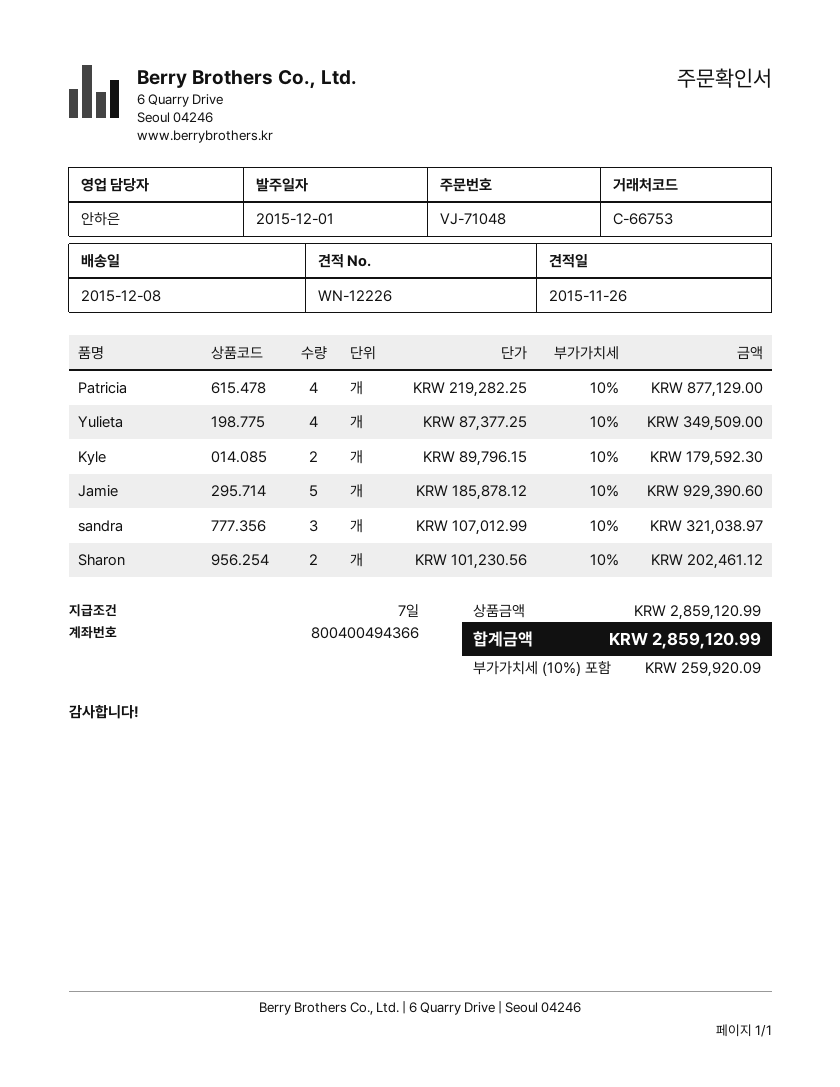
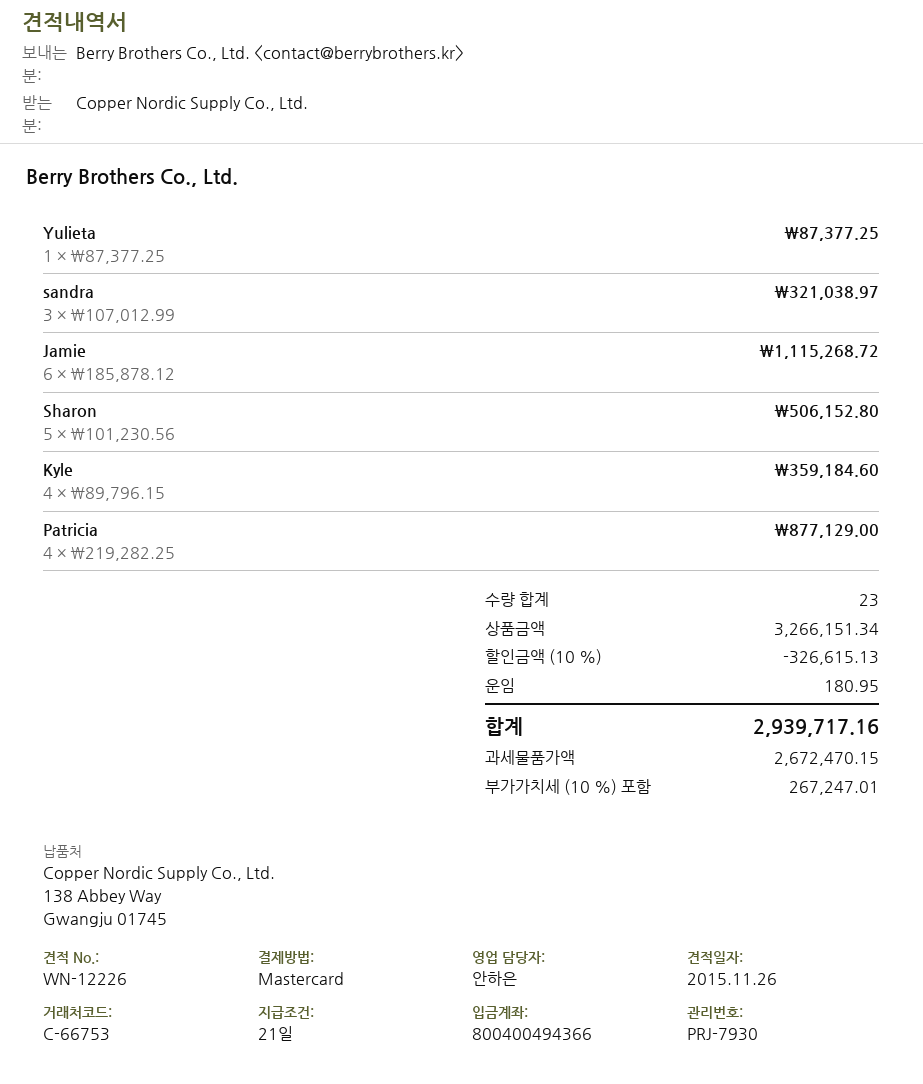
payment terms: 7 days -> 21 days
Yulieta: 4 x 87377.25 = 349509.00 -> 1 x 87377.25 = 87377.25
Kyle: 2 x 89796.15 = 179592.30 -> 4 x 89796.15 = 359184.60
Jamie: 5 x 185878.12 = 929390.60 -> 6 x 185878.12 = 1115268.72
Sharon: 2 x 101230.56 = 202461.12 -> 5 x 101230.56 = 506152.80
subtotal: 2859120.99 -> 3266151.34
discount: none -> 10% = 326615.13
shipping: none -> 180.95
tax: 10% = 259920.09 -> 10% = 267247.01
total: 2859120.99 -> 2939717.16

